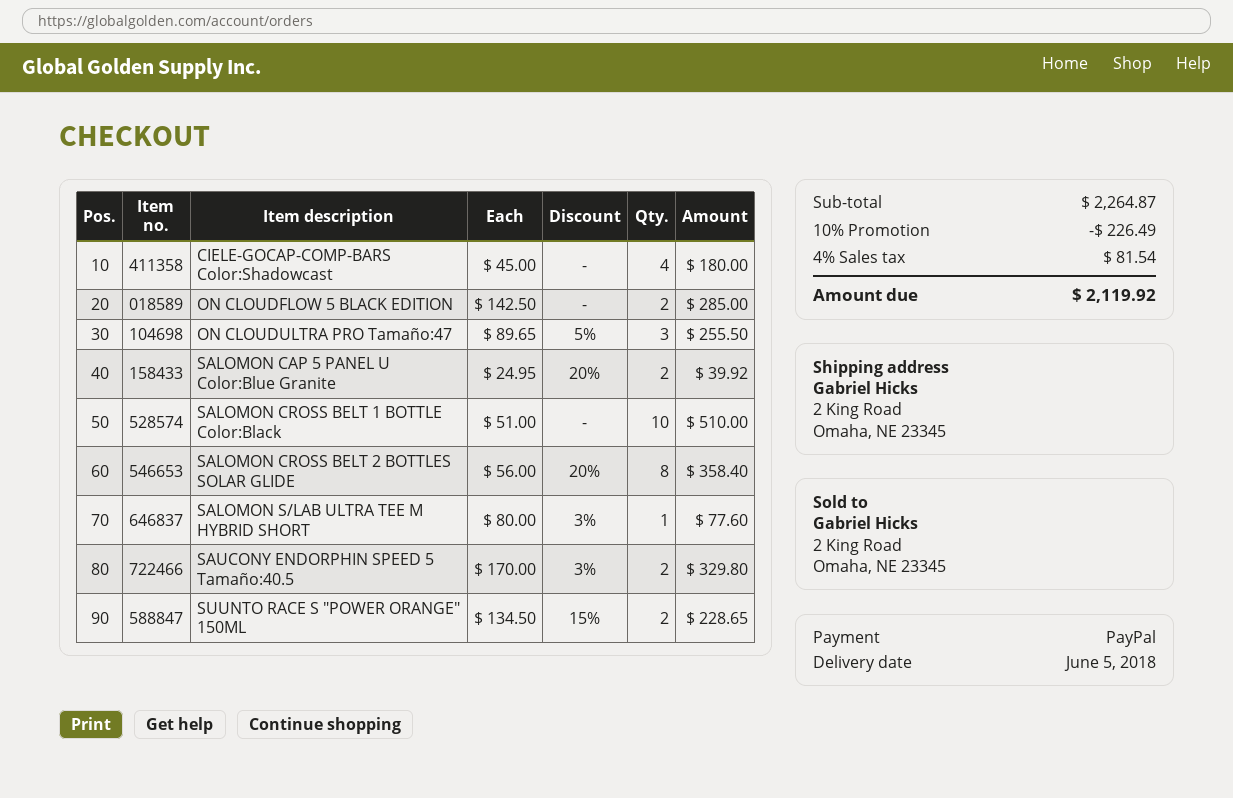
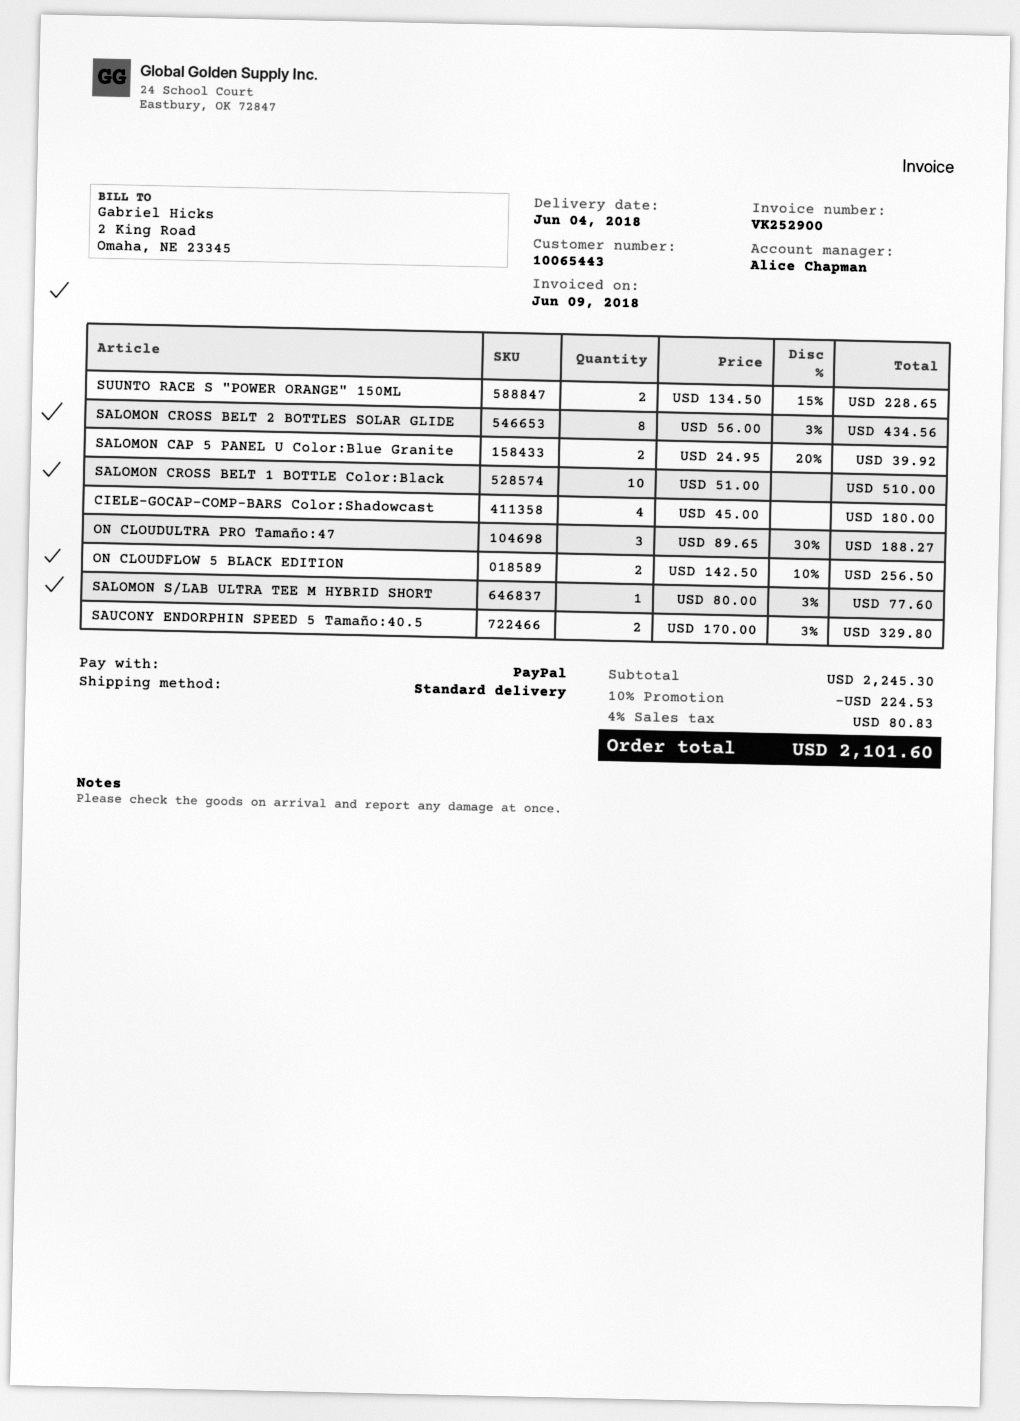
delivery date: 2018-06-05 -> 2018-06-04
ON CLOUDFLOW 5 BLACK EDITION: 2 x 142.50 = 285.00 -> 2 x 142.50 - 10% = 256.50
ON CLOUDULTRA PRO Tamaño:47: 3 x 89.65 - 5% = 255.50 -> 3 x 89.65 - 30% = 188.27
SALOMON CROSS BELT 2 BOTTLES SOLAR GLIDE: 8 x 56.00 - 20% = 358.40 -> 8 x 56.00 - 3% = 434.56
subtotal: 2264.87 -> 2245.30
discount: 10% = 226.49 -> 10% = 224.53
tax: 4% = 81.54 -> 4% = 80.83
total: 2119.92 -> 2101.60

